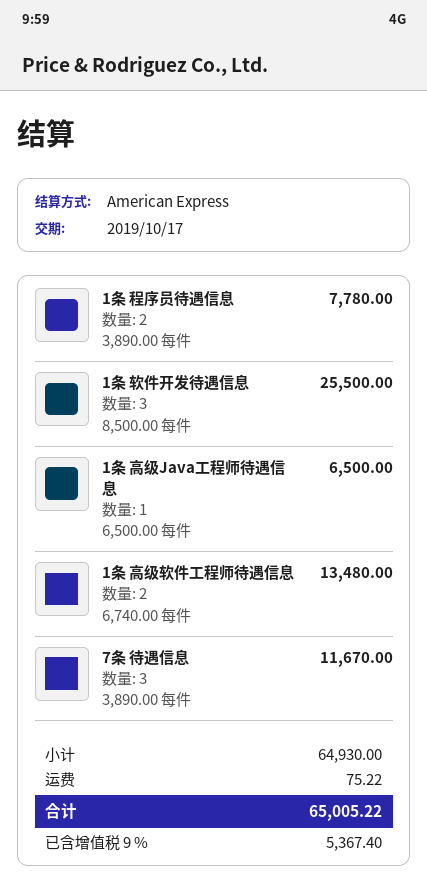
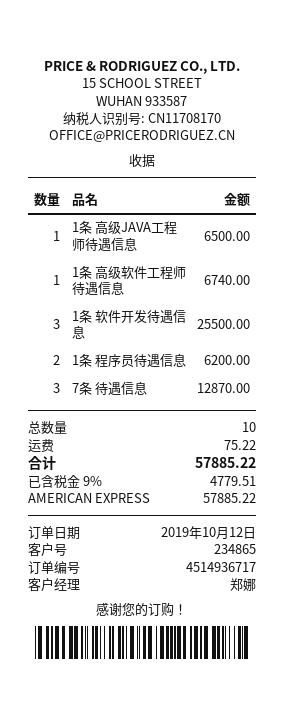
1条 程序员待遇信息: 2 for 7780.00 -> 2 for 6200.00
1条 高级软件工程师待遇信息: 2 for 13480.00 -> 1 for 6740.00
7条 待遇信息: 3 for 11670.00 -> 3 for 12870.00
tax: 9% = 5367.40 -> 9% = 4779.51
total: 65005.22 -> 57885.22

